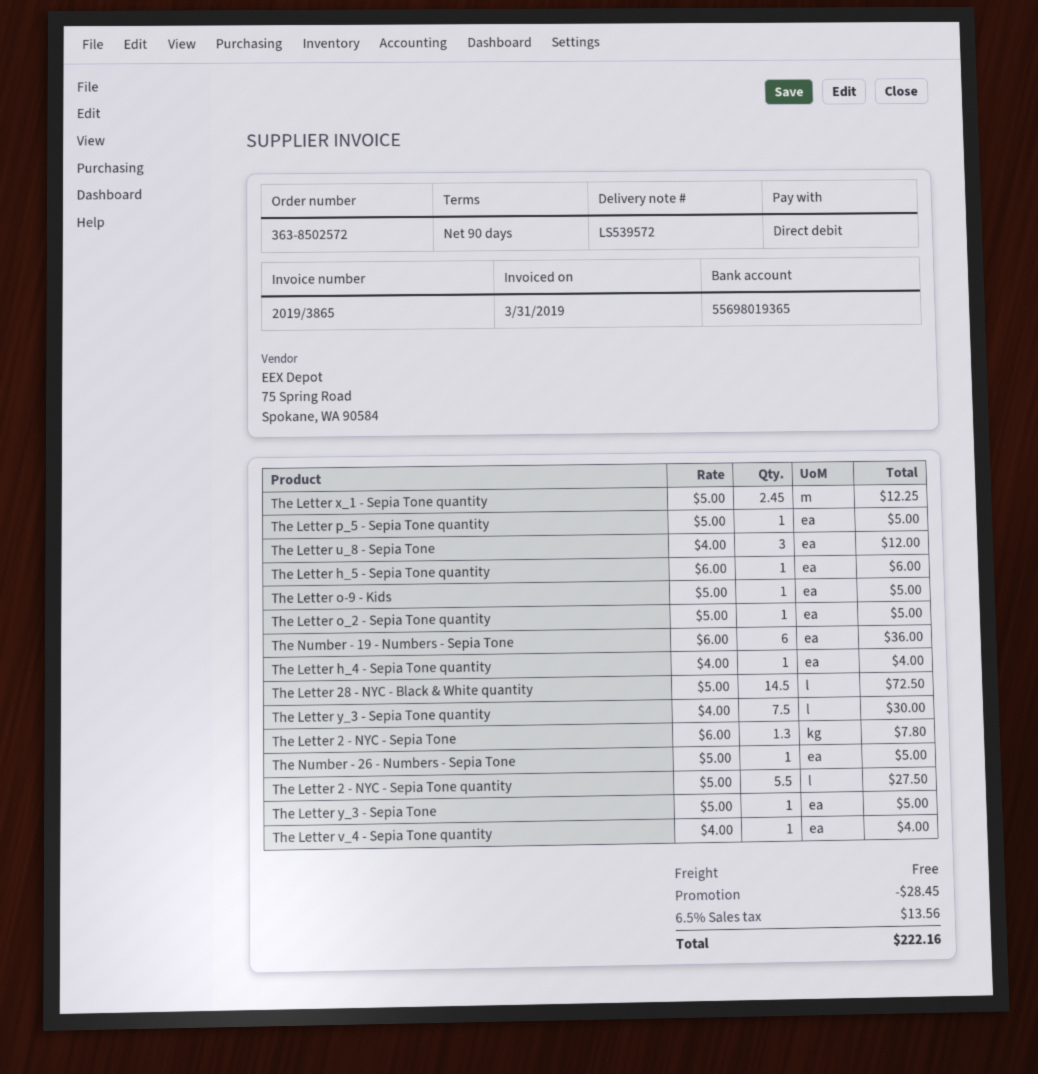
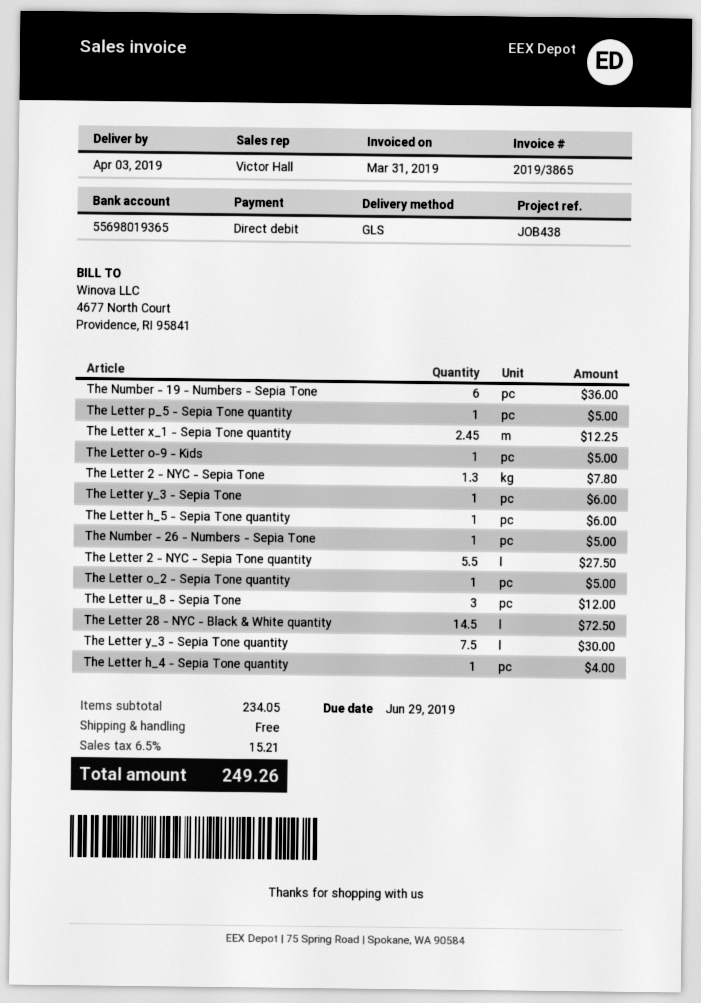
The Letter y_3 - Sepia Tone: 1 for 5.00 -> 1 for 6.00
The Letter v_4 - Sepia Tone quantity: 1 for 4.00 -> none
discount: 28.45 -> none
tax: 6.5% = 13.56 -> 6.5% = 15.21
total: 222.16 -> 249.26

